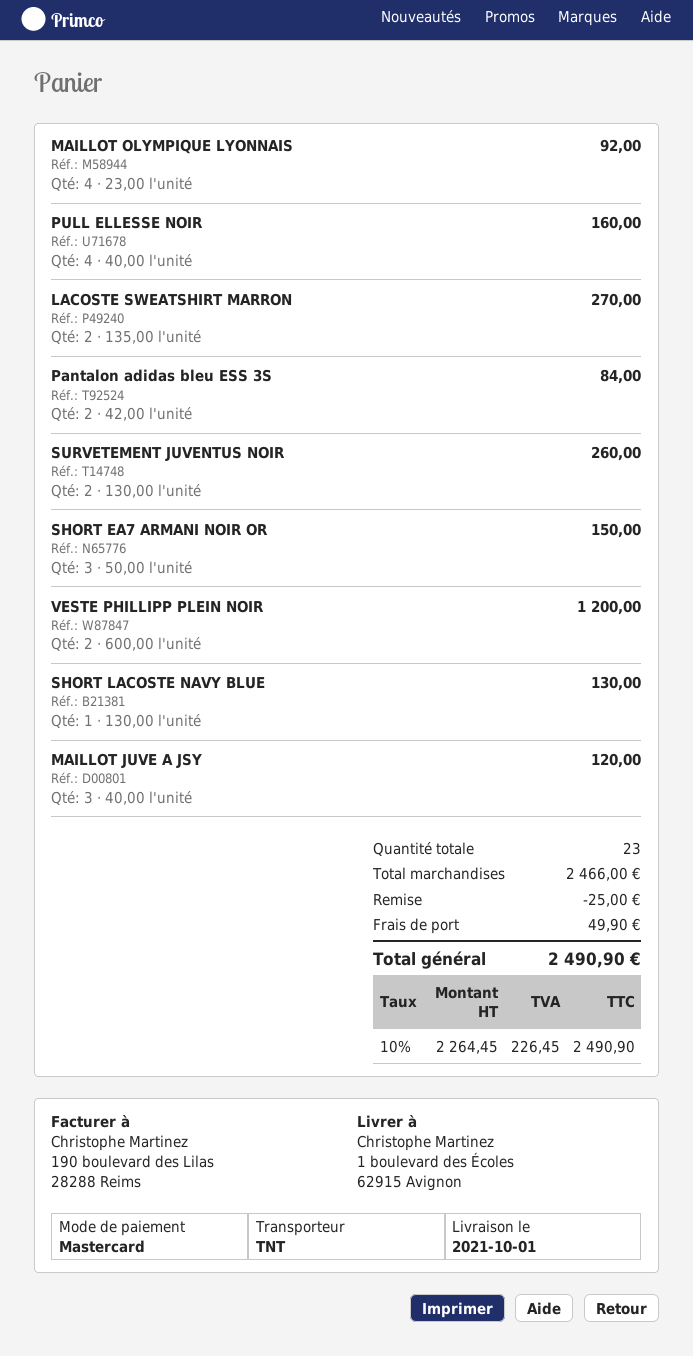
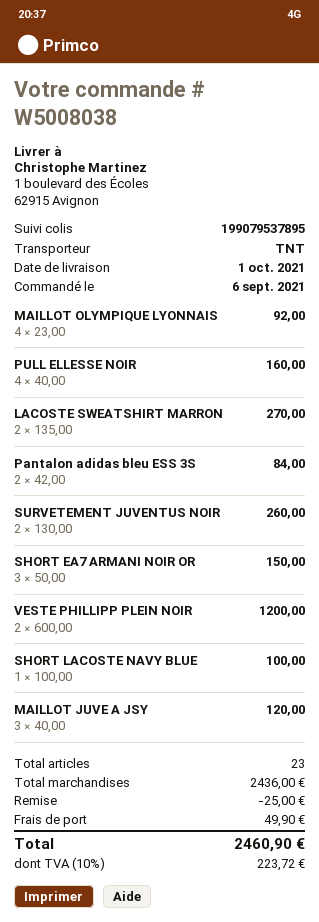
SHORT LACOSTE NAVY BLUE: 1 x 130.00 = 130.00 -> 1 x 100.00 = 100.00
subtotal: 2466.00 -> 2436.00
tax: 10% = 226.45 -> 10% = 223.72
total: 2490.90 -> 2460.90

